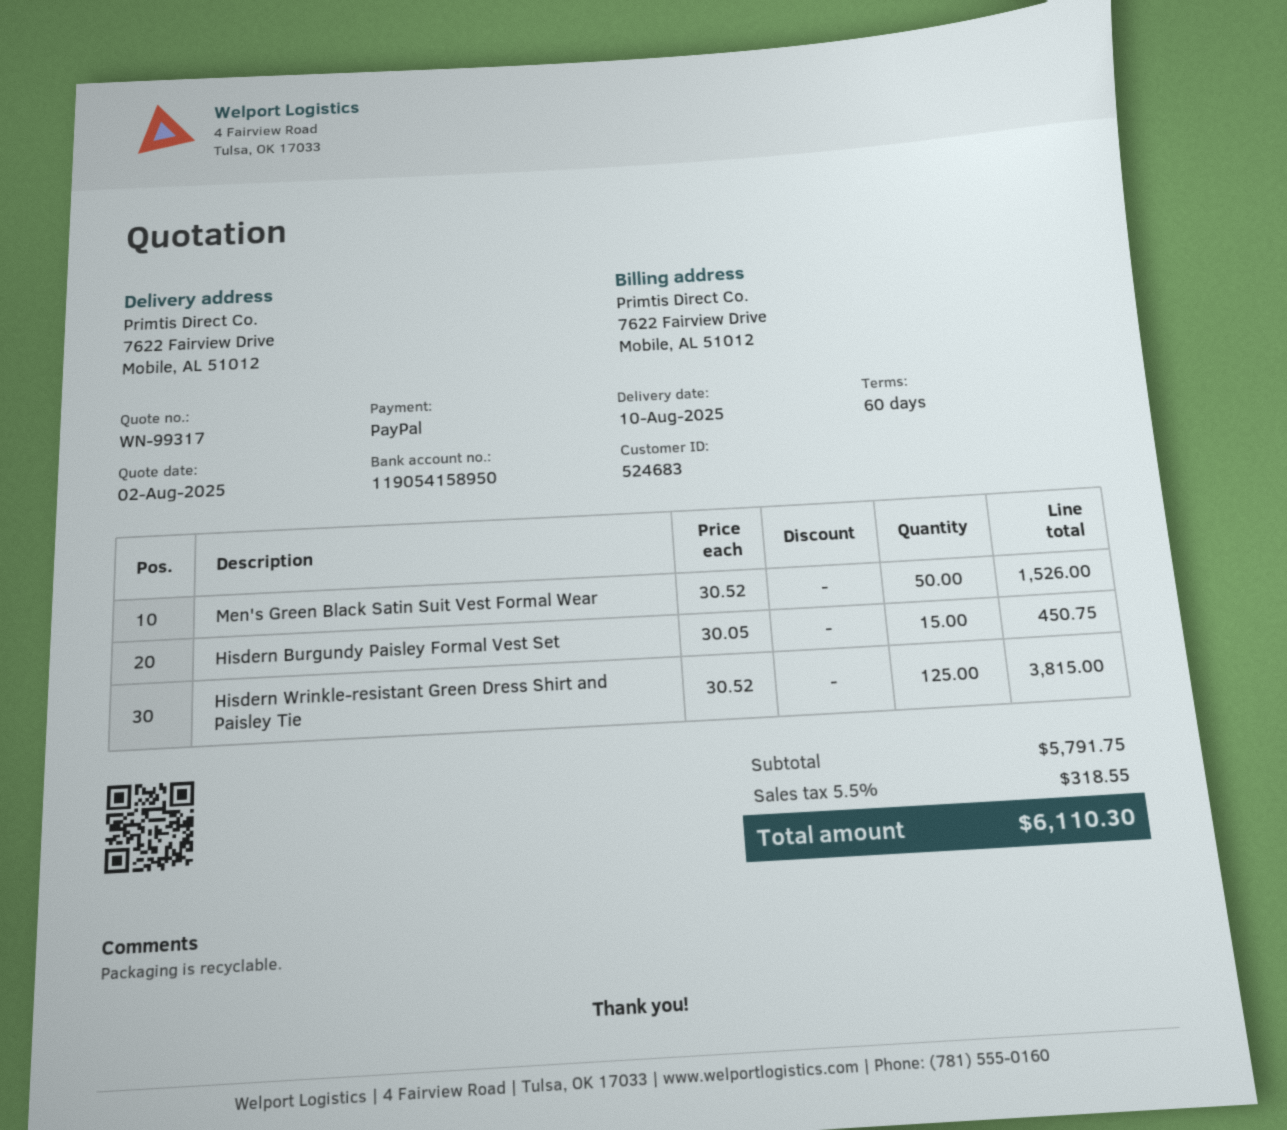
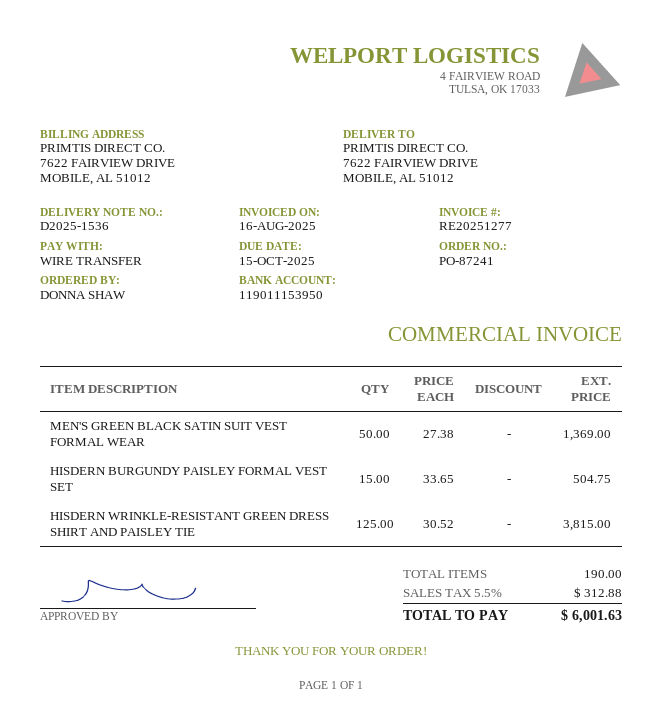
payment method: PayPal -> bank transfer
bank account: 119054158950 -> 119011153950
Men's Green Black Satin Suit Vest Formal Wear: 50 x 30.52 = 1526.00 -> 50 x 27.38 = 1369.00
Hisdern Burgundy Paisley Formal Vest Set: 15 x 30.05 = 450.75 -> 15 x 33.65 = 504.75
tax: 5.5% = 318.55 -> 5.5% = 312.88
total: 6110.30 -> 6001.63

